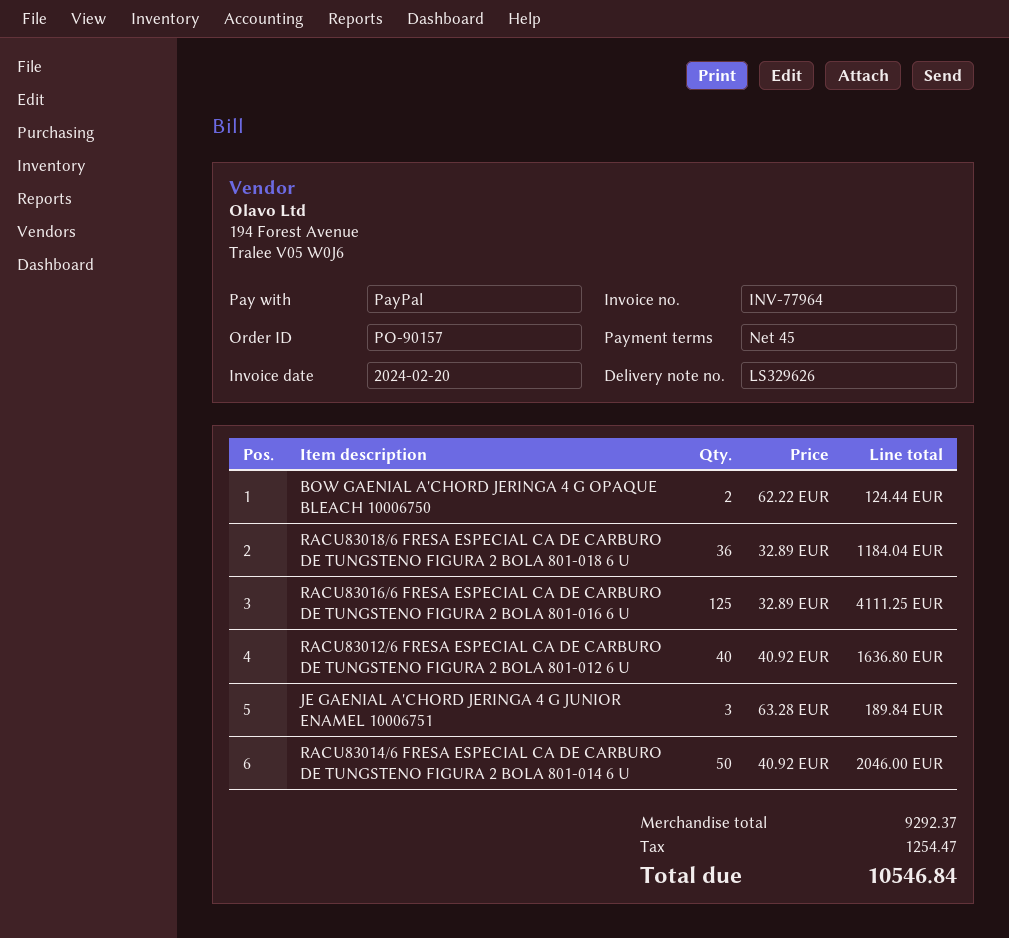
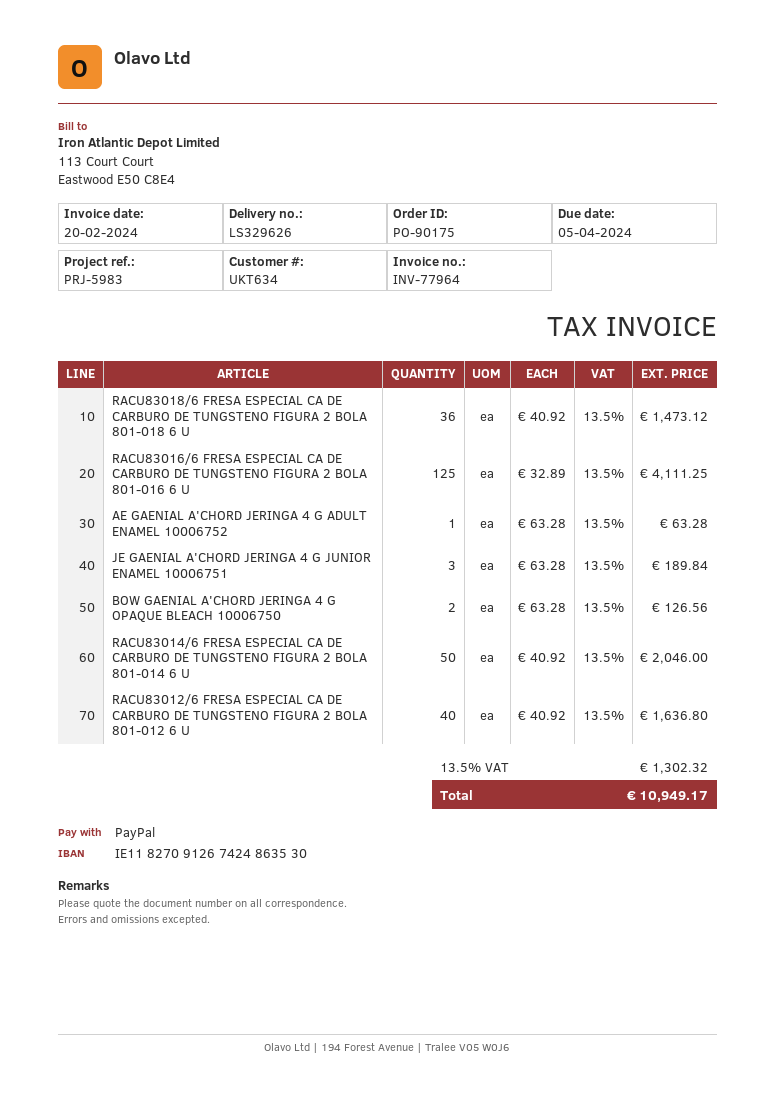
order number: PO-90157 -> PO-90175
BOW GAENIAL A'CHORD JERINGA 4 G OPAQUE BLEACH 10006750: 2 x 62.22 = 124.44 -> 2 x 63.28 = 126.56
RACU83018/6 FRESA ESPECIAL CA DE CARBURO DE TUNGSTENO FIGURA 2 BOLA 801-018 6 U: 36 x 32.89 = 1184.04 -> 36 x 40.92 = 1473.12
AE GAENIAL A'CHORD JERINGA 4 G ADULT ENAMEL 10006752: none -> 1 x 63.28 = 63.28
tax: 1254.47 -> 1302.32
total: 10546.84 -> 10949.17

